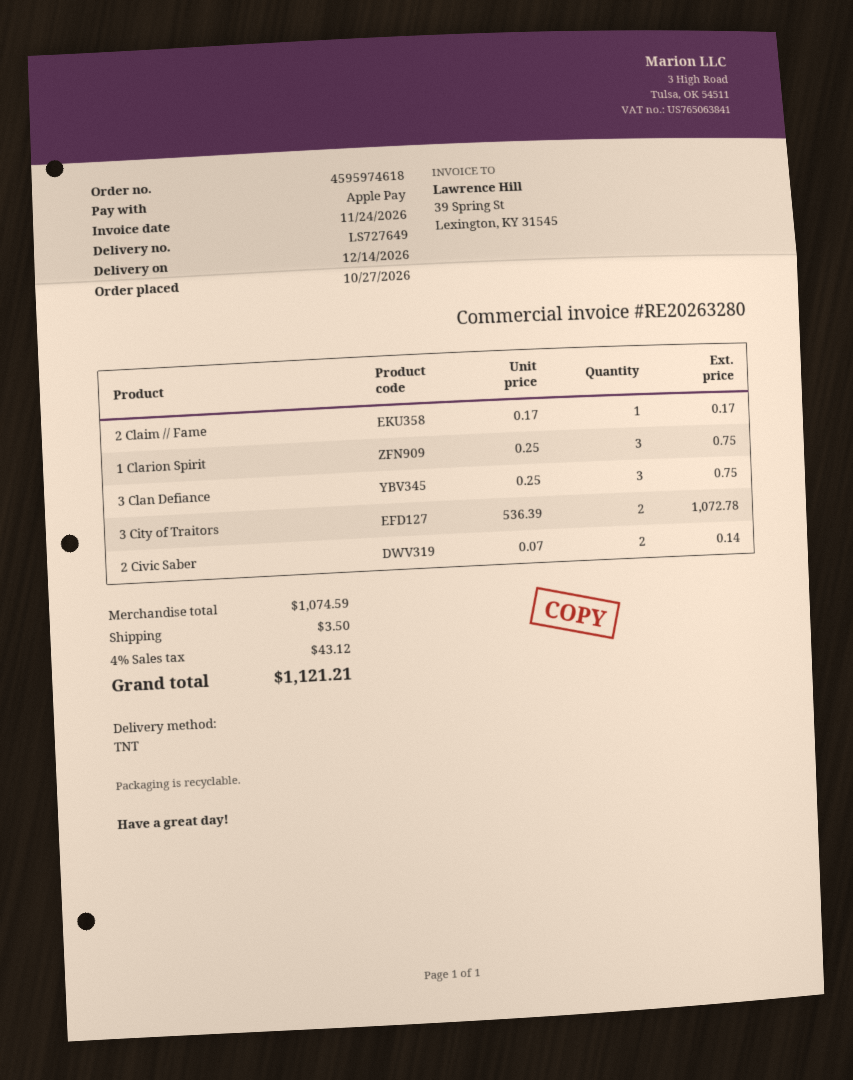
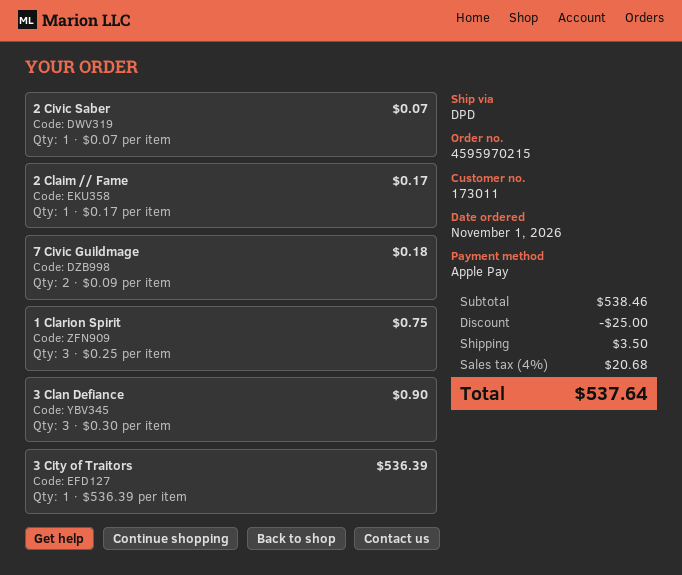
order number: 4595974618 -> 4595970215
order date: 2026-10-27 -> 2026-11-01
shipping method: TNT -> DPD
3 Clan Defiance: 3 x 0.25 = 0.75 -> 3 x 0.30 = 0.90
3 City of Traitors: 2 x 536.39 = 1072.78 -> 1 x 536.39 = 536.39
2 Civic Saber: 2 x 0.07 = 0.14 -> 1 x 0.07 = 0.07
7 Civic Guildmage: none -> 2 x 0.09 = 0.18
subtotal: 1074.59 -> 538.46
discount: none -> 25.00
tax: 4% = 43.12 -> 4% = 20.68
total: 1121.21 -> 537.64

